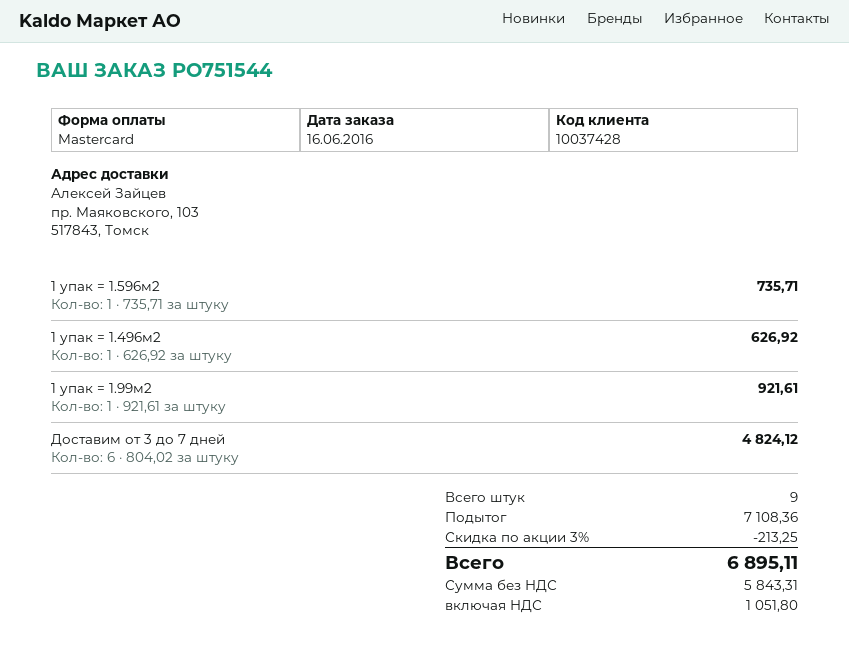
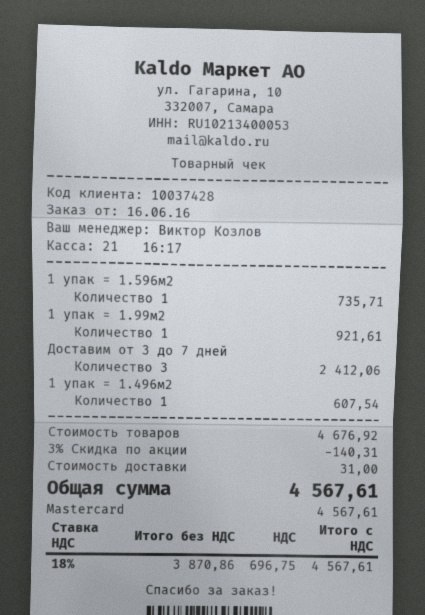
1 упак = 1.496м2: 1 for 626.92 -> 1 for 607.54
Доставим от 3 до 7 дней: 6 for 4824.12 -> 3 for 2412.06
subtotal: 7108.36 -> 4676.92
discount: 3% = 213.25 -> 3% = 140.31
shipping: none -> 31.00
net: 5843.31 -> 3870.86
tax: 1051.80 -> 696.75
total: 6895.11 -> 4567.61

